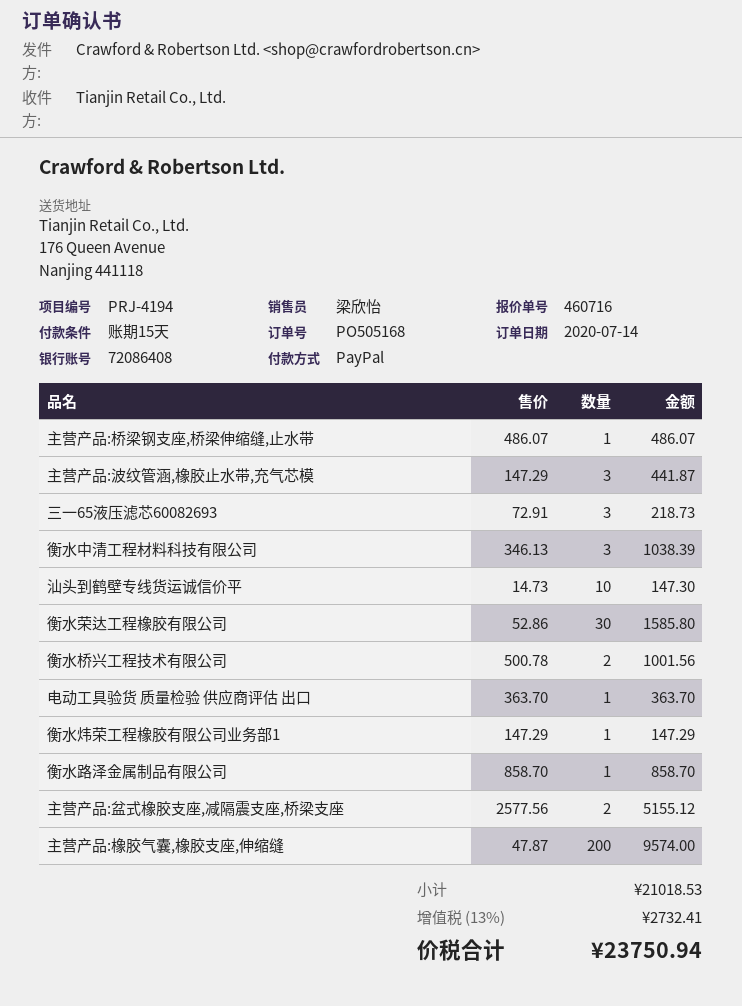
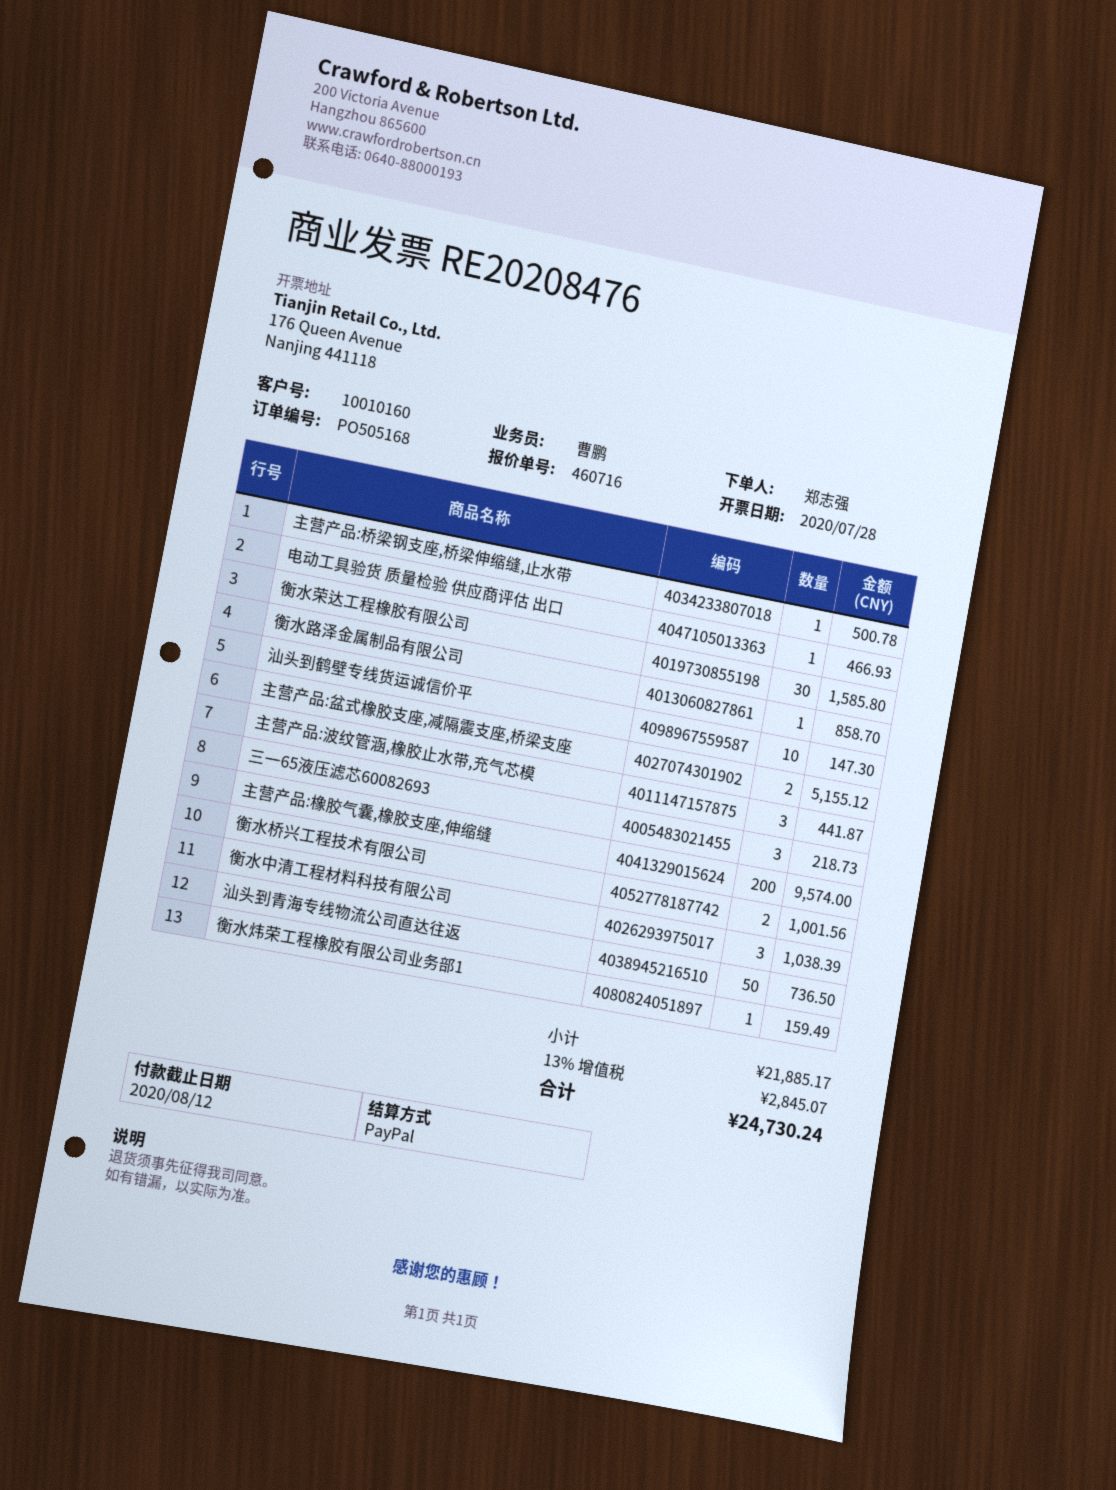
sales rep: 梁欣怡 -> 曹鹏
主营产品:桥梁钢支座,桥梁伸缩缝,止水带: 1 for 486.07 -> 1 for 500.78
电动工具验货 质量检验 供应商评估 出口: 1 for 363.70 -> 1 for 466.93
衡水炜荣工程橡胶有限公司业务部1: 1 for 147.29 -> 1 for 159.49
汕头到青海专线物流公司直达往返: none -> 50 for 736.50
subtotal: 21018.53 -> 21885.17
tax: 13% = 2732.41 -> 13% = 2845.07
total: 23750.94 -> 24730.24

